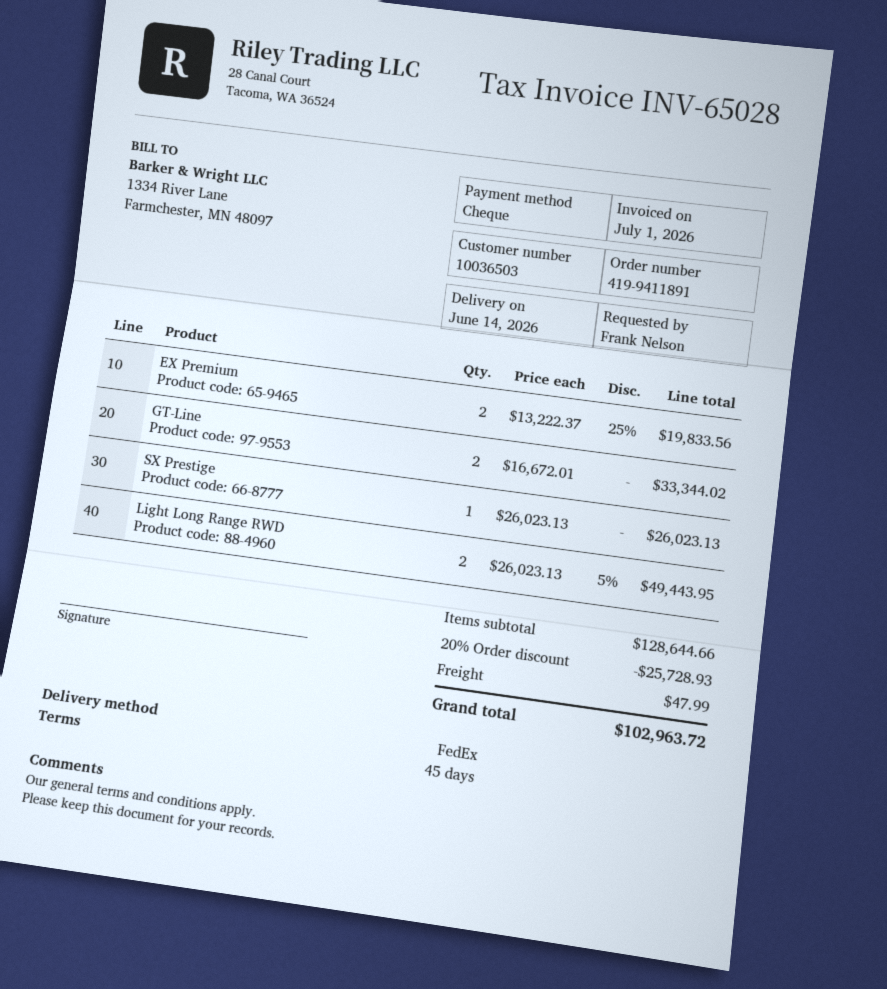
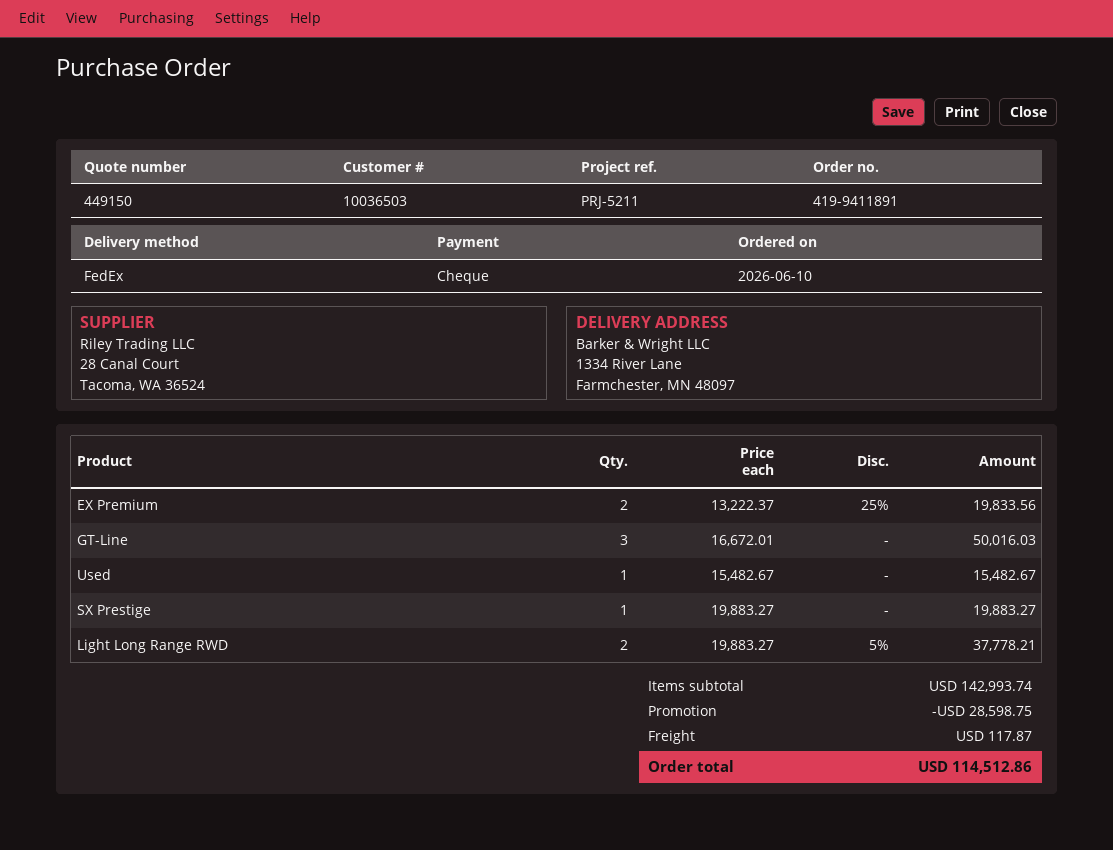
GT-Line: 2 x 16672.01 = 33344.02 -> 3 x 16672.01 = 50016.03
SX Prestige: 1 x 26023.13 = 26023.13 -> 1 x 19883.27 = 19883.27
Light Long Range RWD: 2 x 26023.13 - 5% = 49443.95 -> 2 x 19883.27 - 5% = 37778.21
Used: none -> 1 x 15482.67 = 15482.67
subtotal: 128644.66 -> 142993.74
discount: 25728.93 -> 28598.75
shipping: 47.99 -> 117.87
total: 102963.72 -> 114512.86

